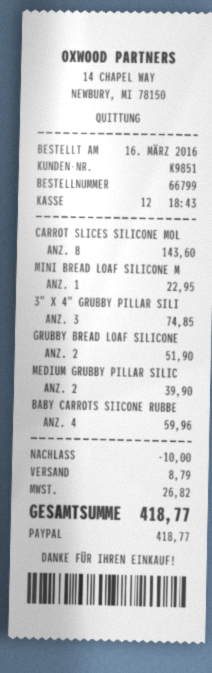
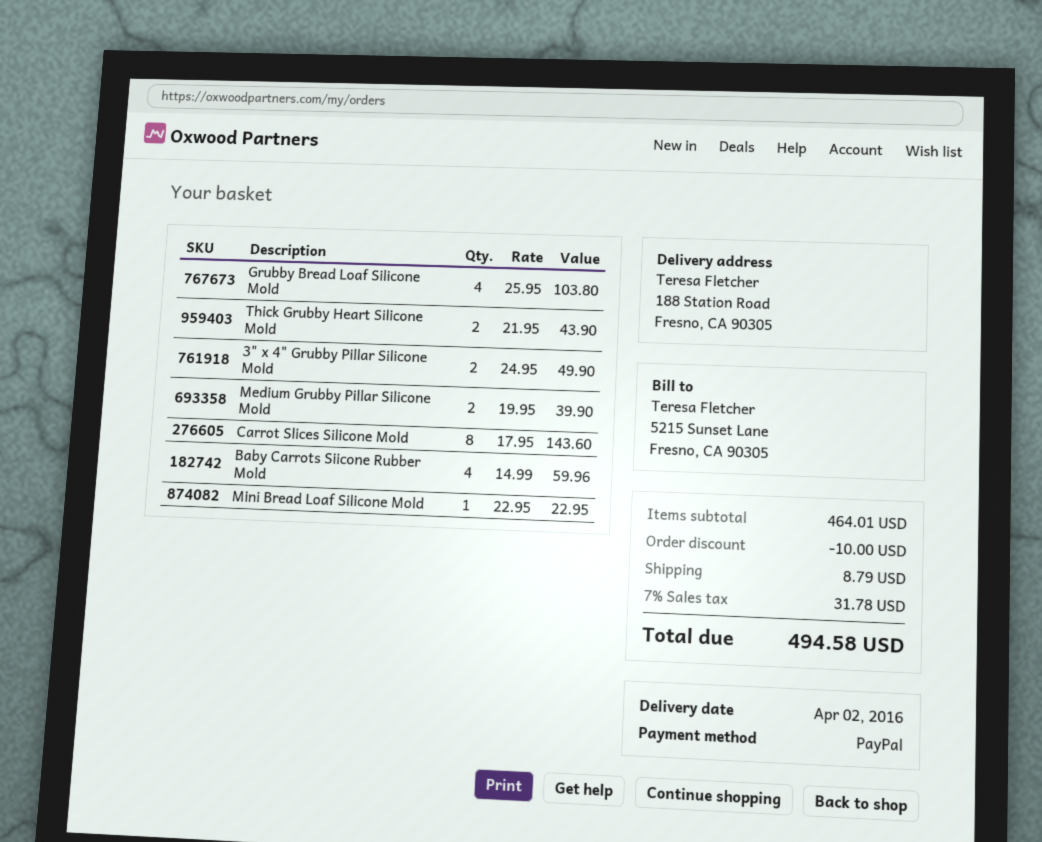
3" X 4" GRUBBY PILLAR SILI: 3 for 74.85 -> 2 for 49.90
GRUBBY BREAD LOAF SILICONE: 2 for 51.90 -> 4 for 103.80
Thick Grubby Heart Silicone Mold: none -> 2 for 43.90
tax: 26.82 -> 31.78
total: 418.77 -> 494.58

